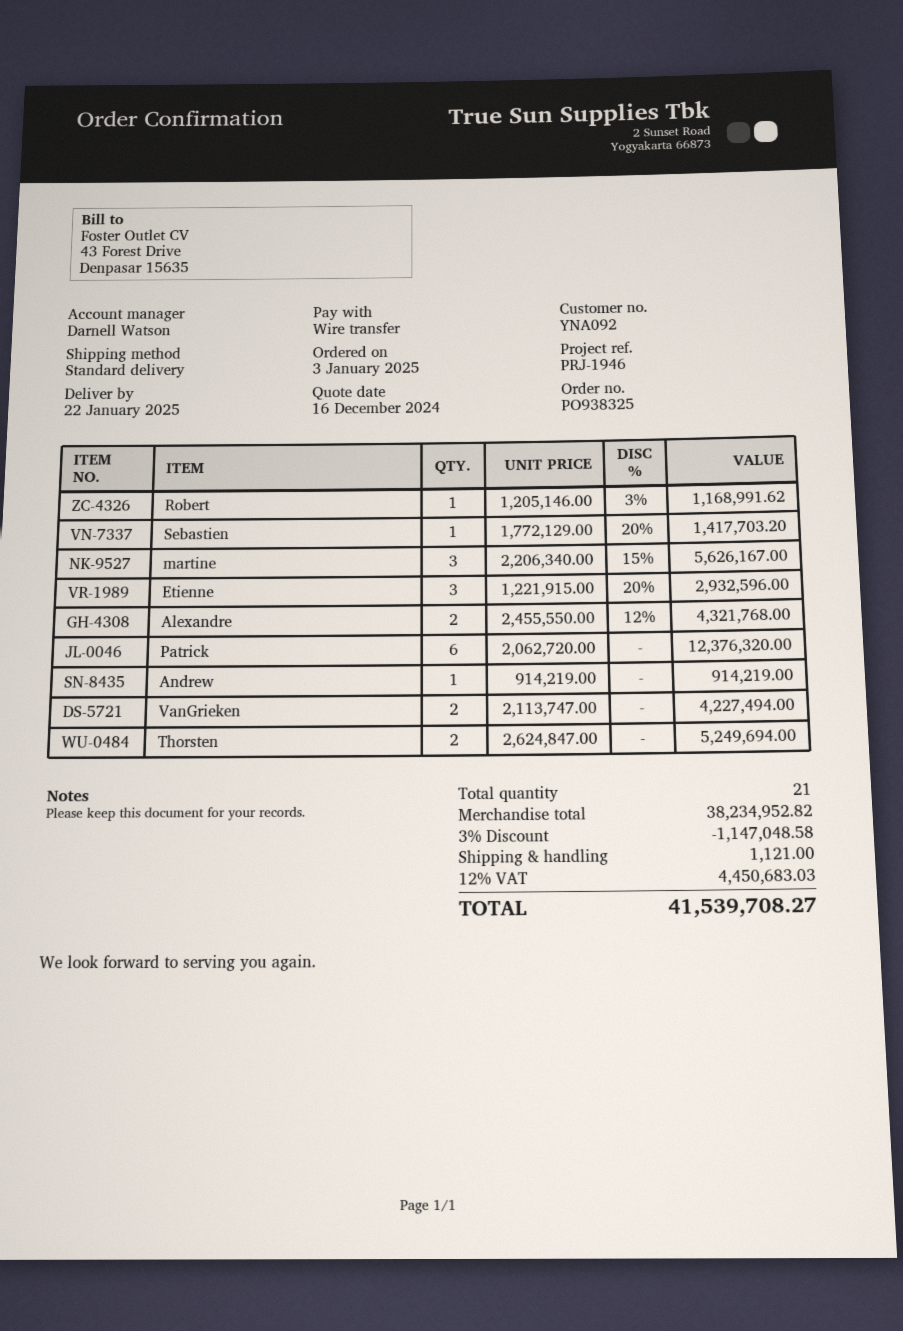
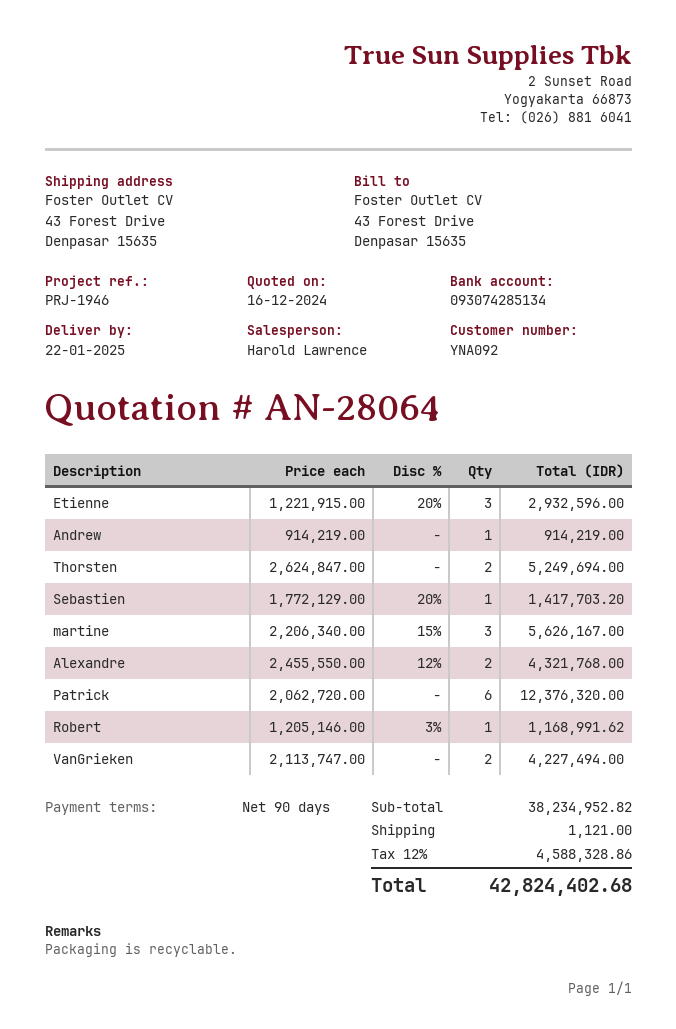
sales rep: Darnell Watson -> Harold Lawrence
discount: 3% = 1147048.58 -> none
tax: 12% = 4450683.03 -> 12% = 4588328.86
total: 41539708.27 -> 42824402.68

